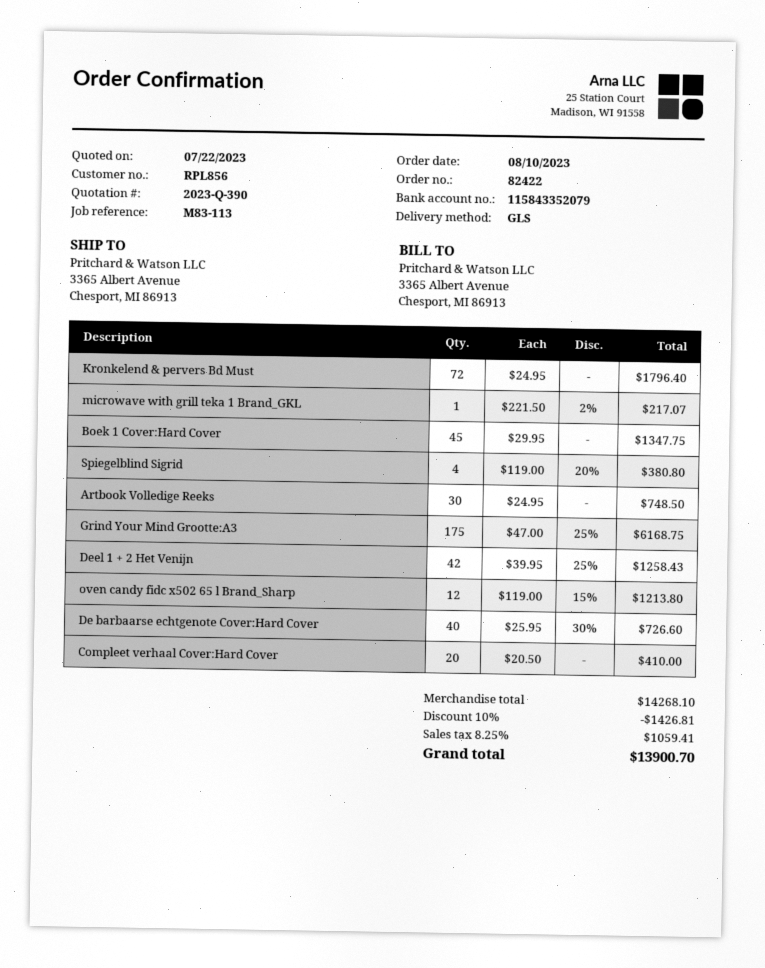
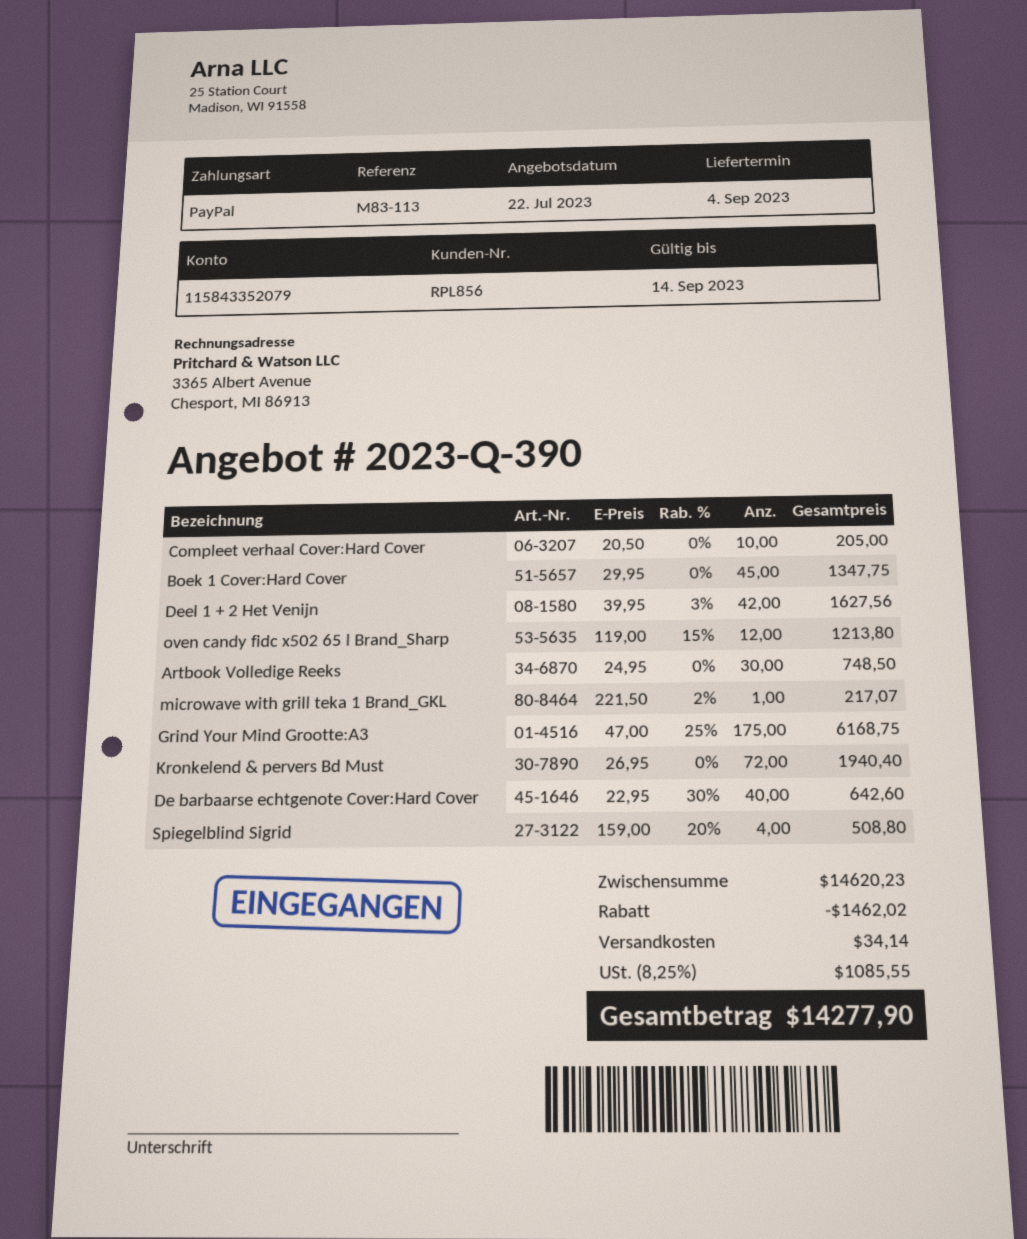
Kronkelend & pervers Bd Must: 72 x 24.95 = 1796.40 -> 72 x 26.95 = 1940.40
Spiegelblind Sigrid: 4 x 119.00 - 20% = 380.80 -> 4 x 159.00 - 20% = 508.80
Deel 1 + 2 Het Venijn: 42 x 39.95 - 25% = 1258.43 -> 42 x 39.95 - 3% = 1627.56
De barbaarse echtgenote Cover:Hard Cover: 40 x 25.95 - 30% = 726.60 -> 40 x 22.95 - 30% = 642.60
Compleet verhaal Cover:Hard Cover: 20 x 20.50 = 410.00 -> 10 x 20.50 = 205.00
subtotal: 14268.10 -> 14620.23
discount: 1426.81 -> 1462.02
shipping: none -> 34.14
tax: 8.25% = 1059.41 -> 8.25% = 1085.55
total: 13900.70 -> 14277.90

